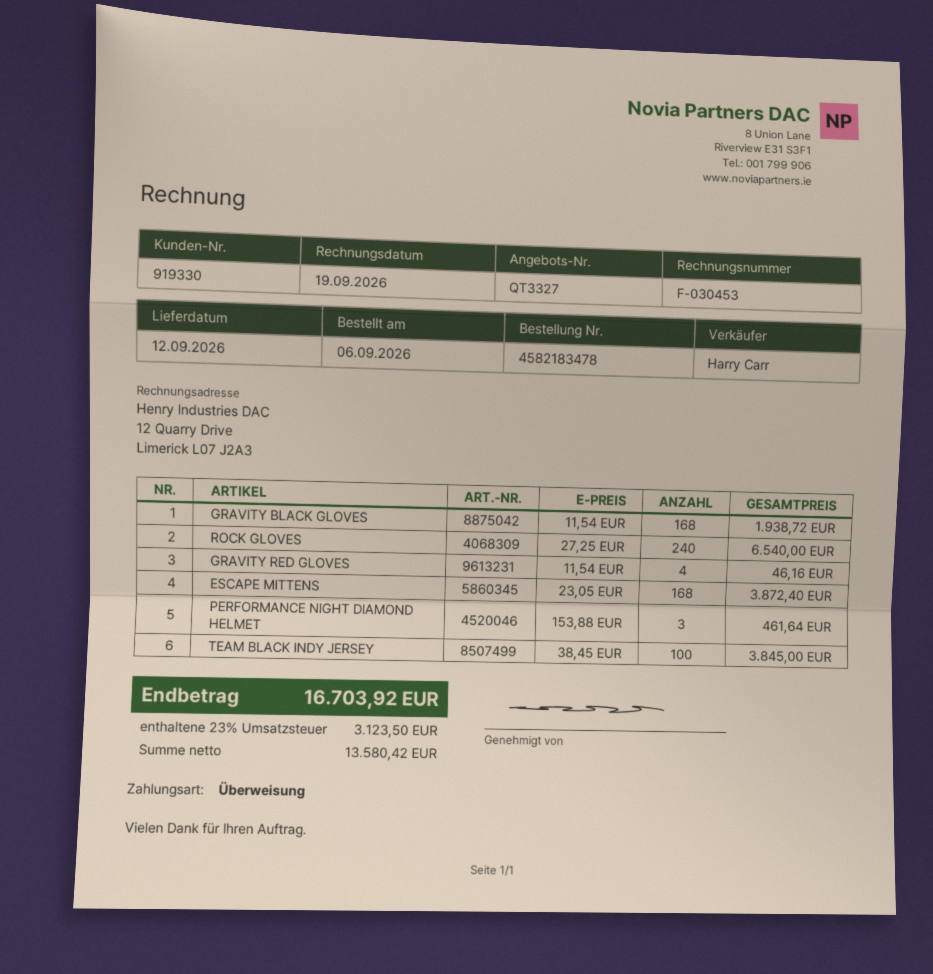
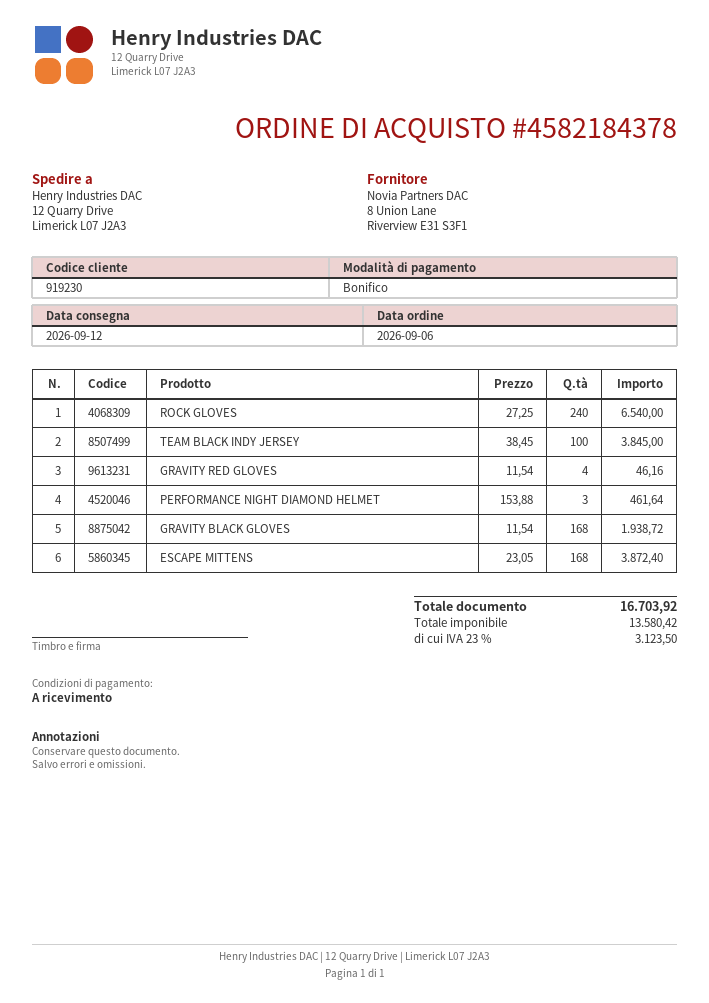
order number: 4582183478 -> 4582184378
customer number: 919330 -> 919230

